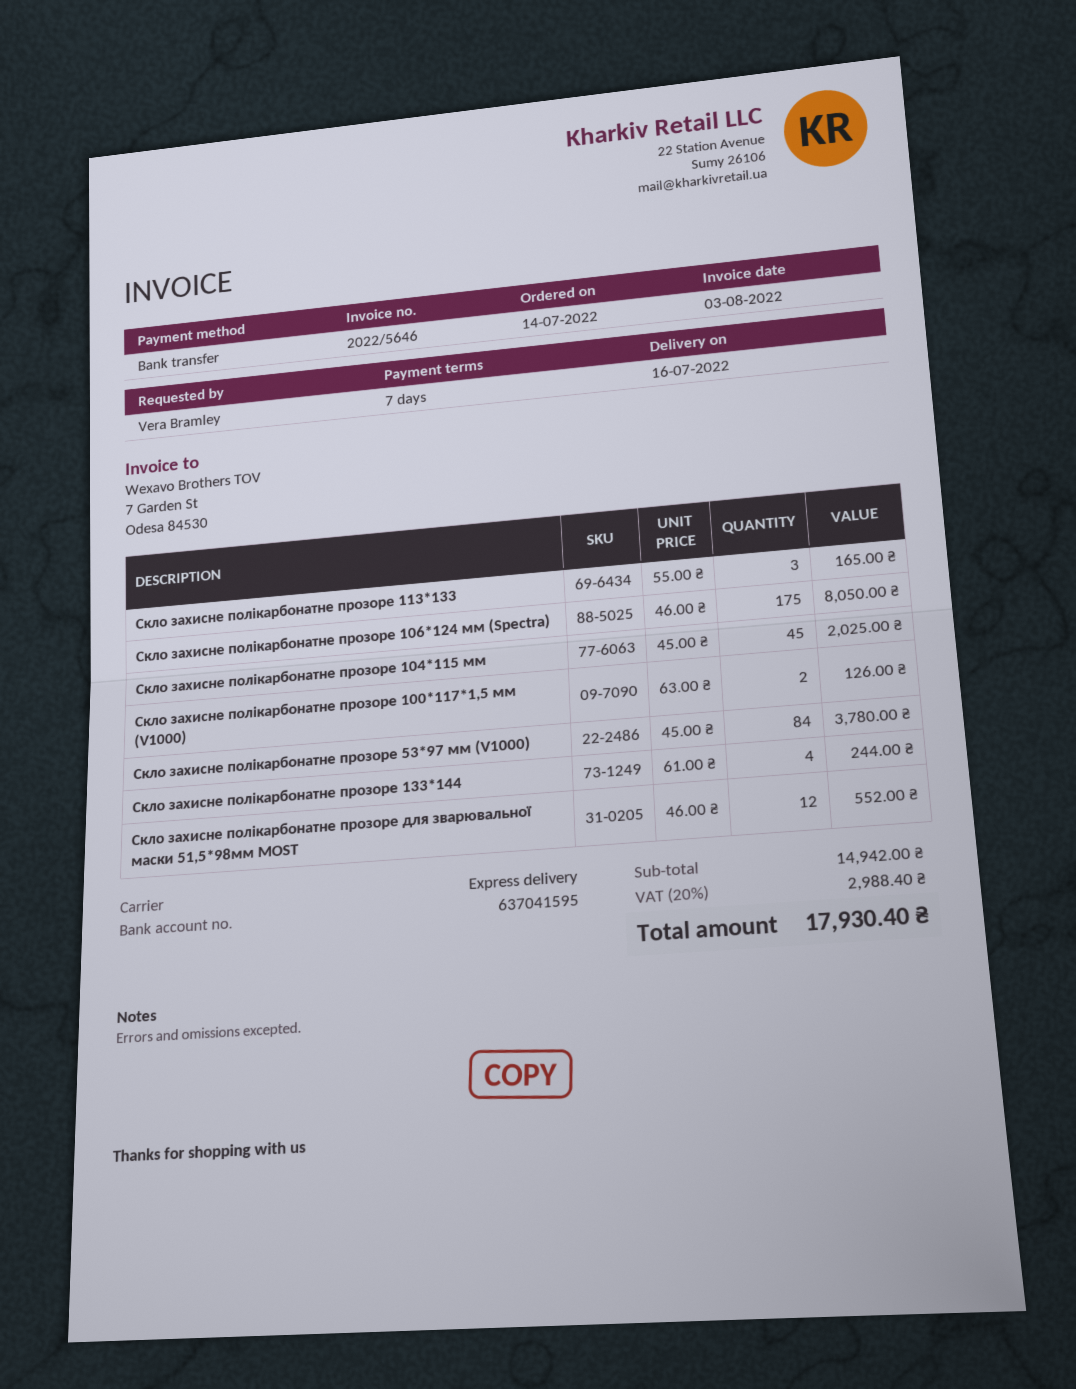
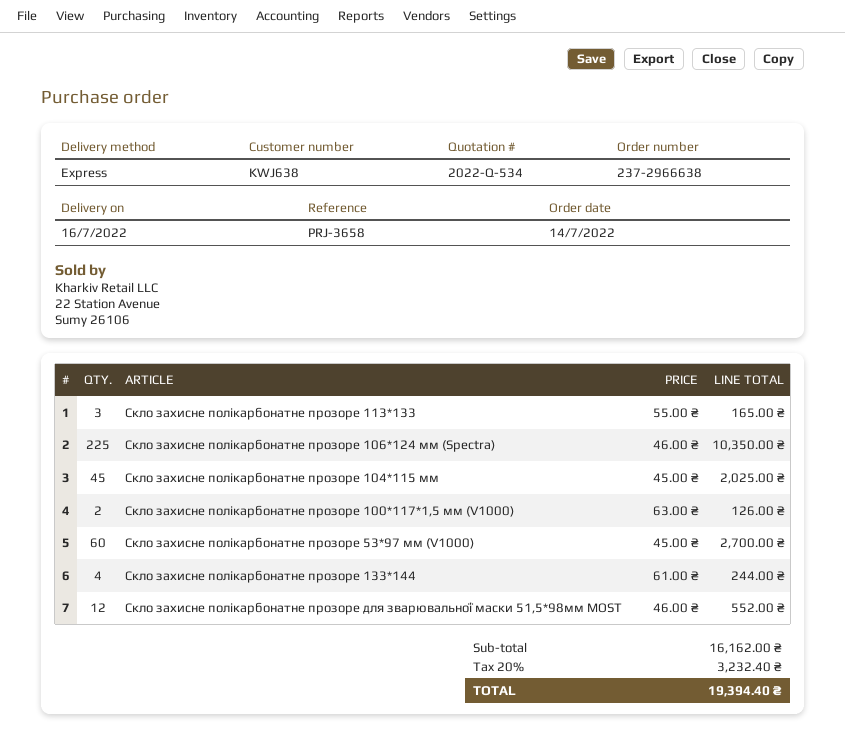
Скло захисне полікарбонатне прозоре 106*124 мм (Spectra): 175 x 46.00 = 8050.00 -> 225 x 46.00 = 10350.00
Скло захисне полікарбонатне прозоре 53*97 мм (V1000): 84 x 45.00 = 3780.00 -> 60 x 45.00 = 2700.00
subtotal: 14942.00 -> 16162.00
tax: 20% = 2988.40 -> 20% = 3232.40
total: 17930.40 -> 19394.40

